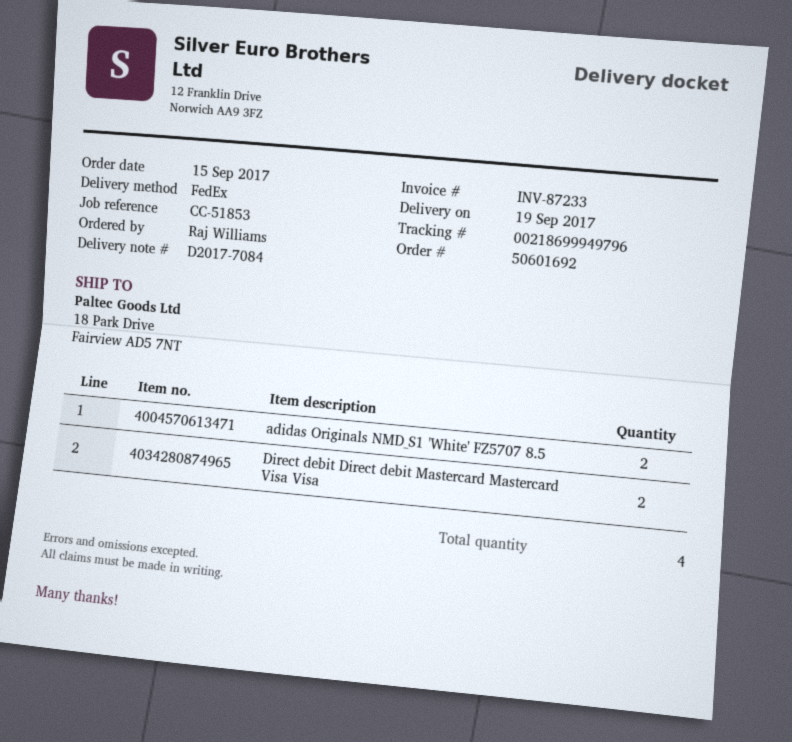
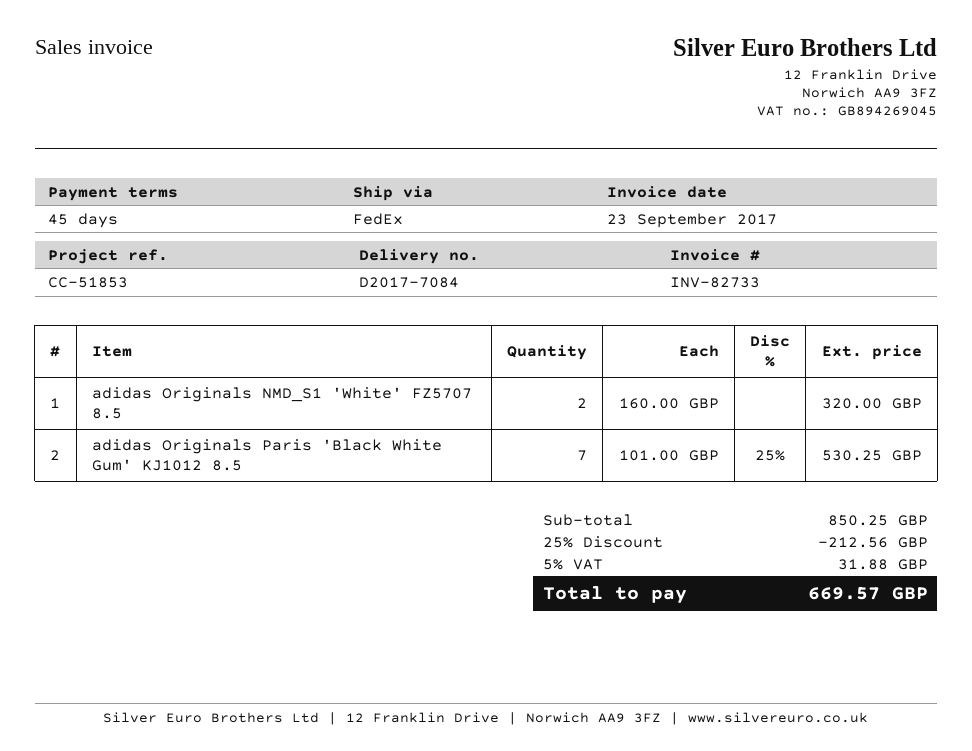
invoice number: INV-87233 -> INV-82733
Direct debit Direct debit Mastercard Mastercard Visa Visa: 2 -> none
adidas Originals Paris 'Black White Gum' KJ1012 8.5: none -> 7

